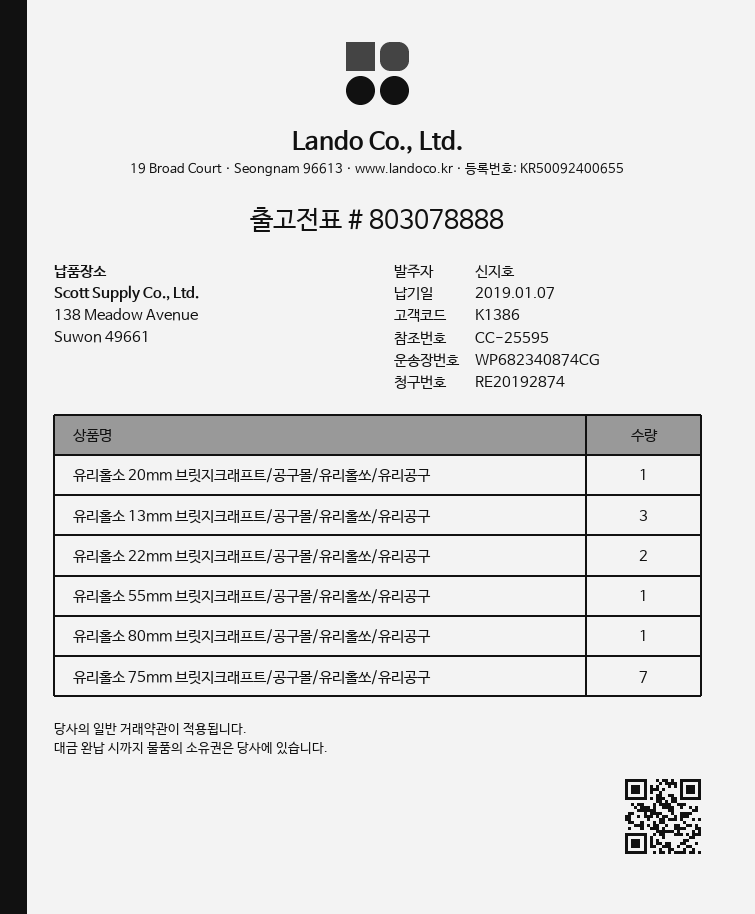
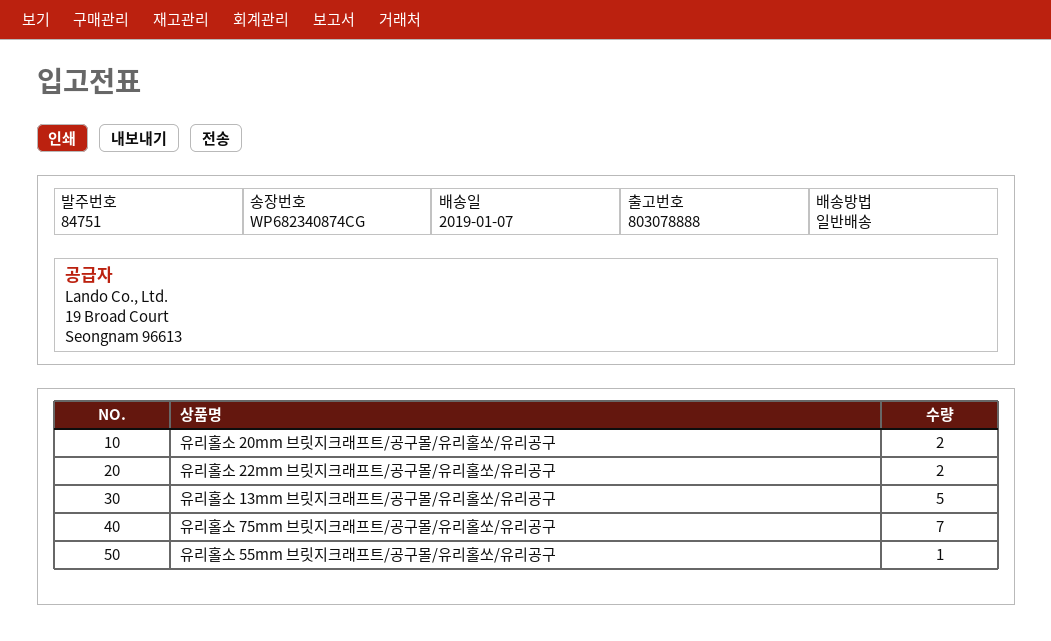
유리홀소 20mm 브릿지크래프트/공구몰/유리홀쏘/유리공구: 1 -> 2
유리홀소 13mm 브릿지크래프트/공구몰/유리홀쏘/유리공구: 3 -> 5
유리홀소 80mm 브릿지크래프트/공구몰/유리홀쏘/유리공구: 1 -> none

